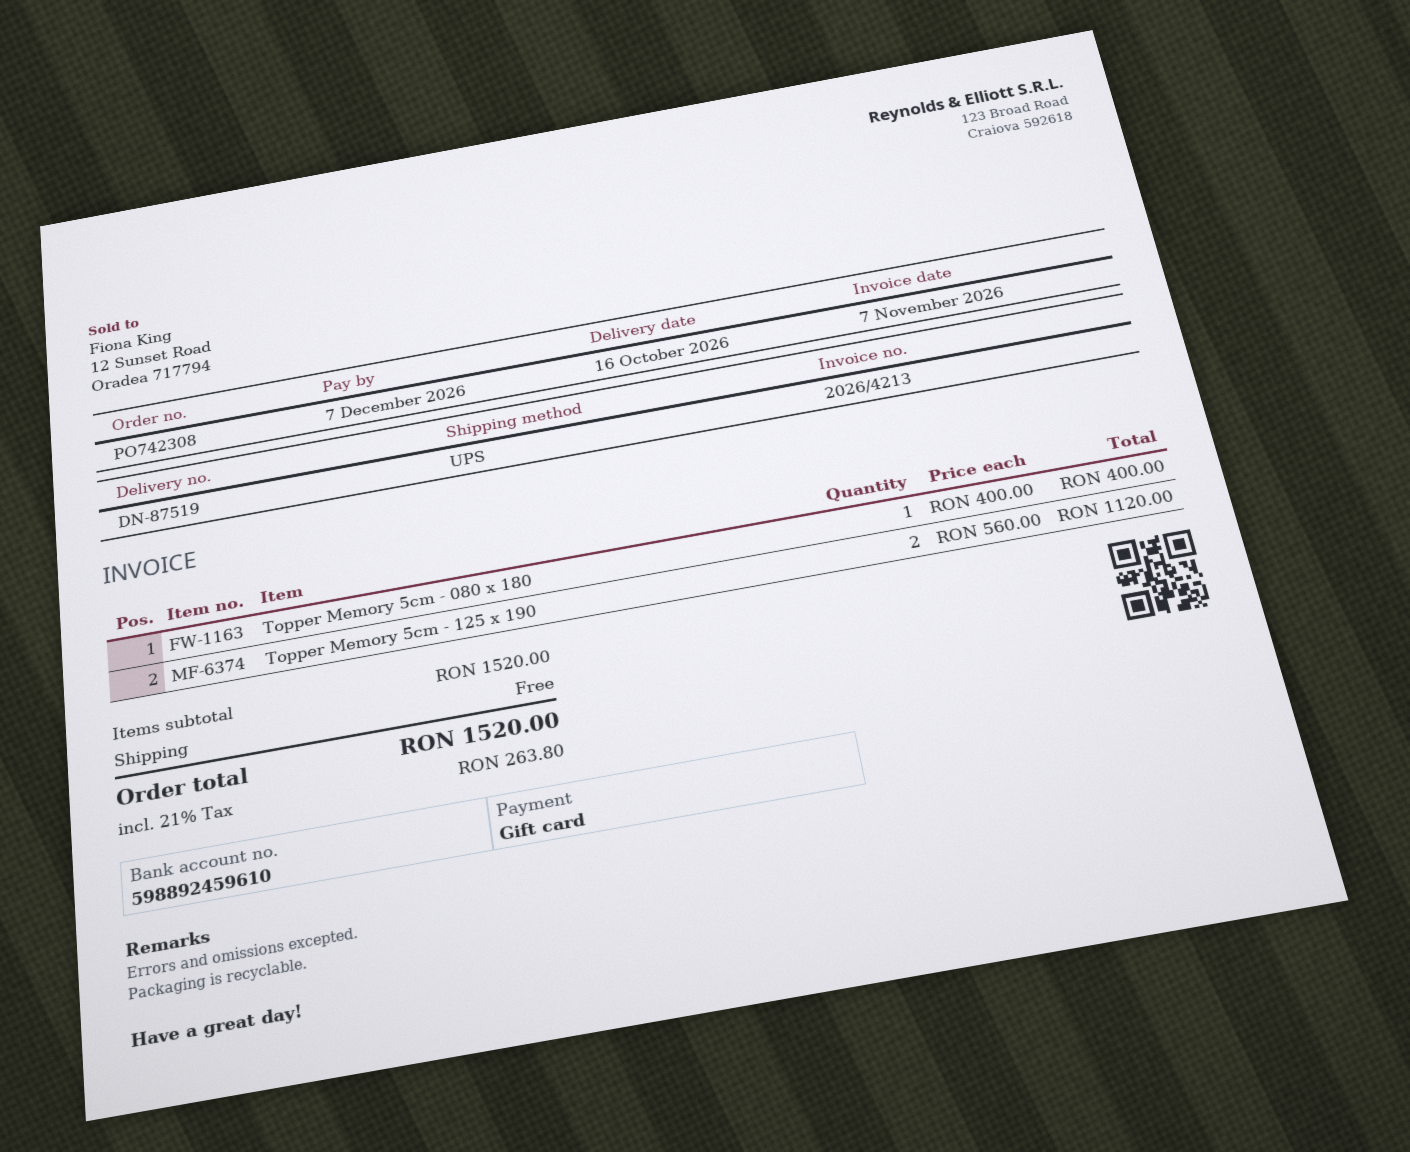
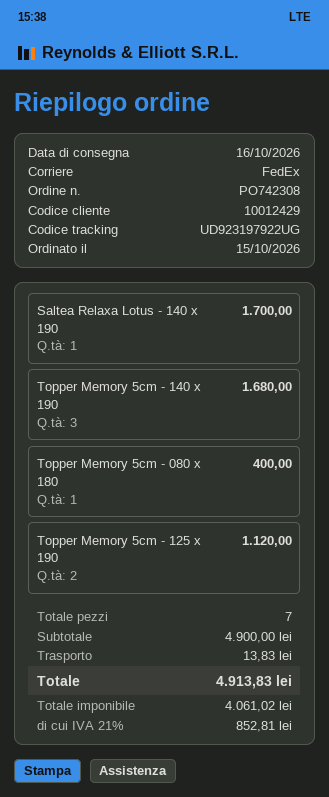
shipping method: UPS -> FedEx
Saltea Relaxa Lotus - 140 x 190: none -> 1 for 1700.00
Topper Memory 5cm - 140 x 190: none -> 3 for 1680.00
subtotal: 1520.00 -> 4900.00
shipping: 0.00 -> 13.83
tax: 21% = 263.80 -> 21% = 852.81
total: 1520.00 -> 4913.83

